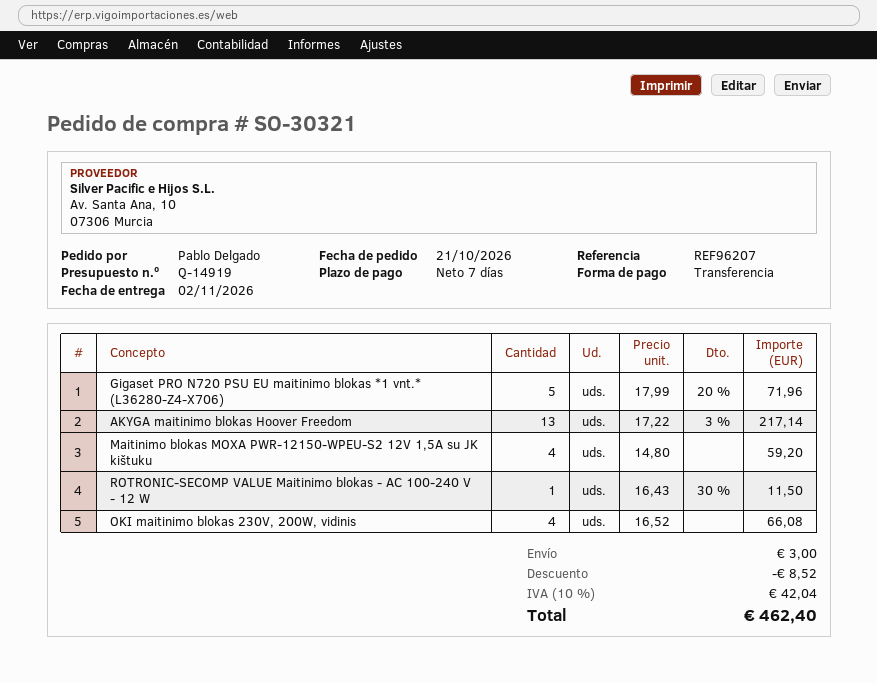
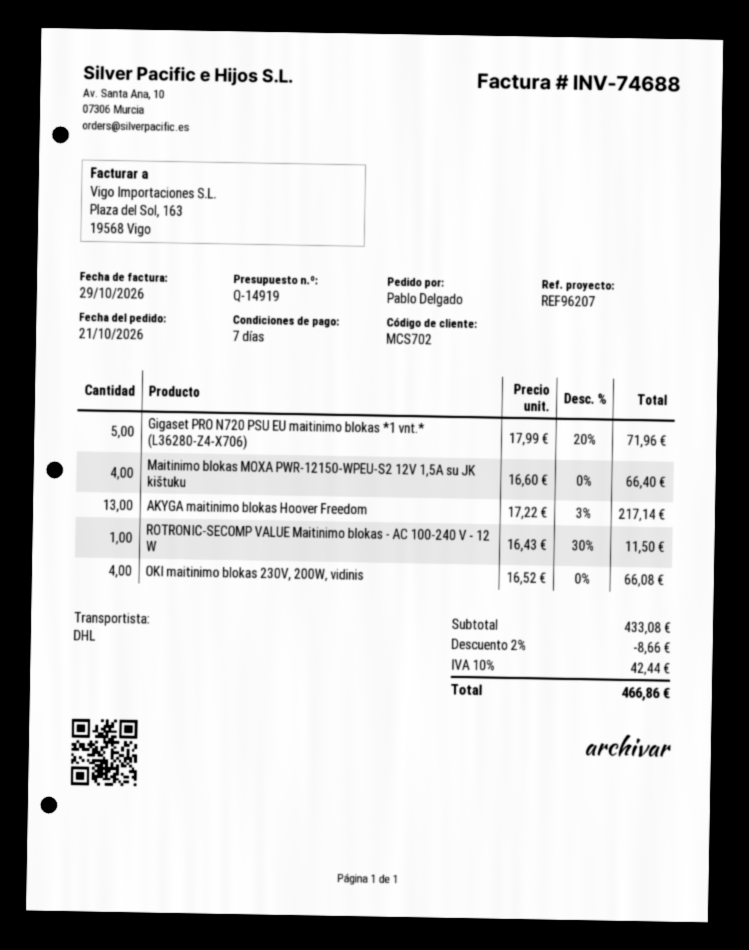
Maitinimo blokas MOXA PWR-12150-WPEU-S2 12V 1,5A su JK kištuku: 4 x 14.80 = 59.20 -> 4 x 16.60 = 66.40
discount: 8.52 -> 8.66
shipping: 3.00 -> none
tax: 10% = 42.04 -> 10% = 42.44
total: 462.40 -> 466.86

